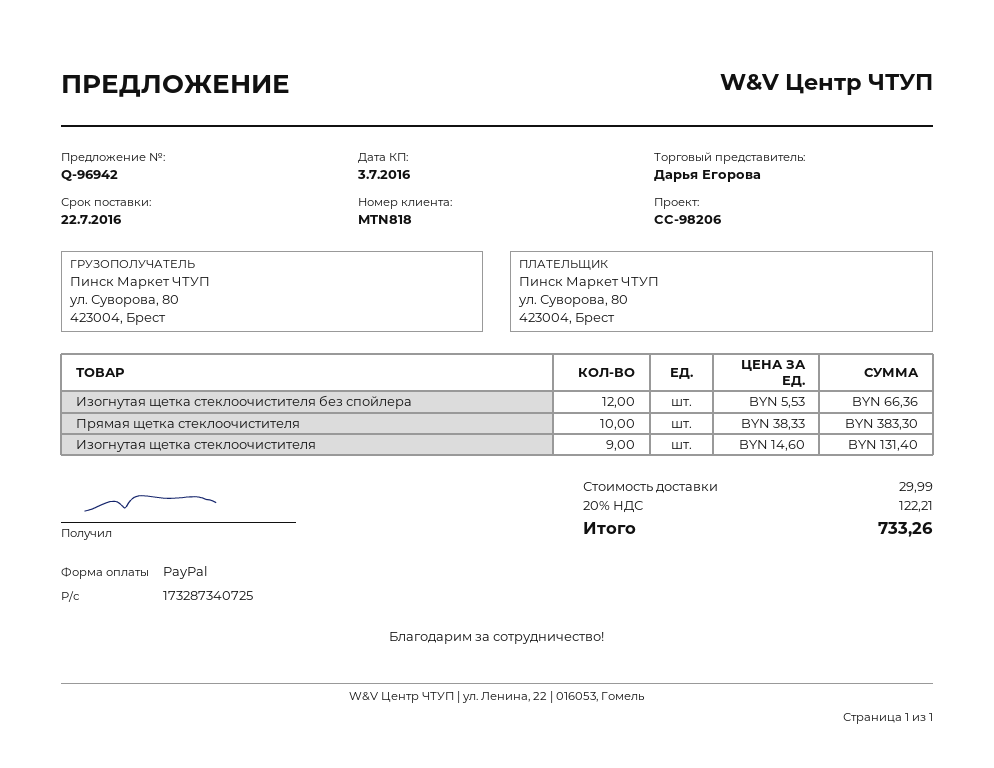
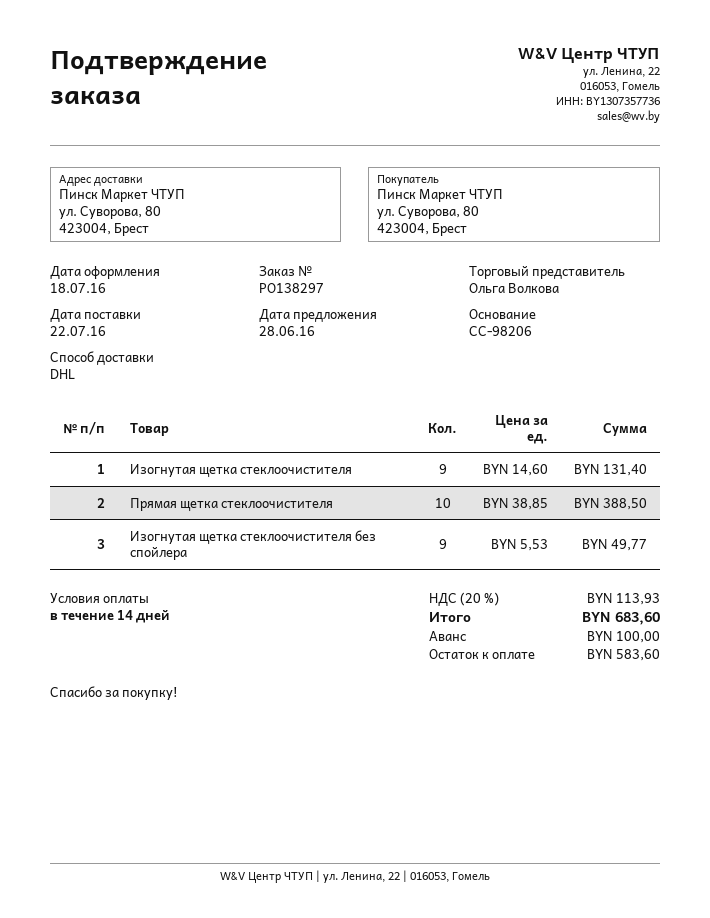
quote date: 2016-07-03 -> 2016-06-28
sales rep: Дарья Егорова -> Ольга Волкова
Изогнутая щетка стеклоочистителя без спойлера: 12 x 5.53 = 66.36 -> 9 x 5.53 = 49.77
Прямая щетка стеклоочистителя: 10 x 38.33 = 383.30 -> 10 x 38.85 = 388.50
shipping: 29.99 -> none
tax: 20% = 122.21 -> 20% = 113.93
total: 733.26 -> 683.60

